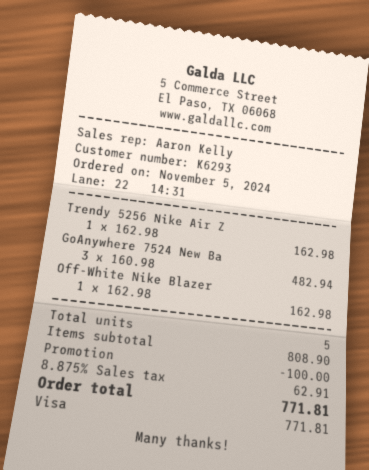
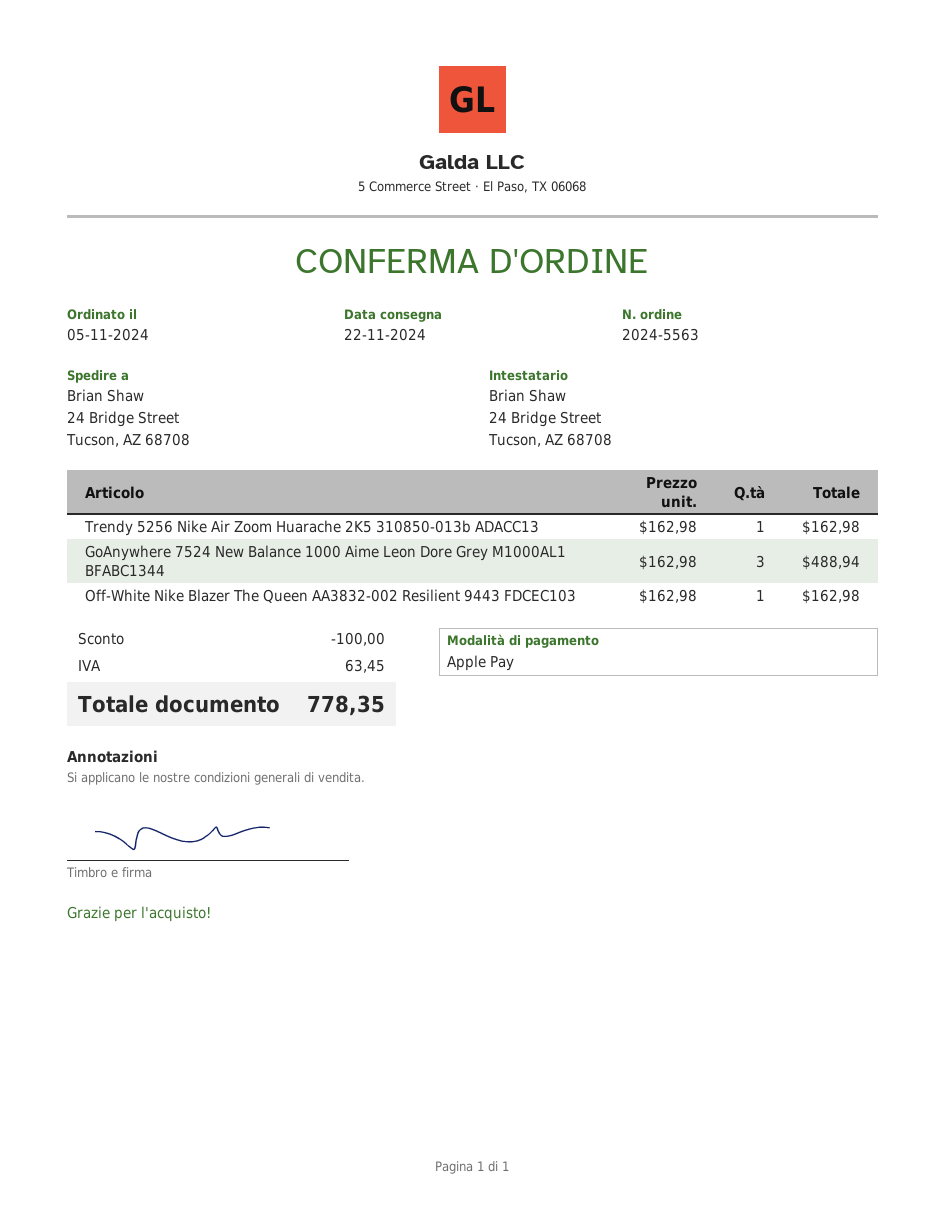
payment method: Visa -> Apple Pay
GoAnywhere 7524 New Ba: 3 x 160.98 = 482.94 -> 3 x 162.98 = 488.94
tax: 62.91 -> 63.45
total: 771.81 -> 778.35

